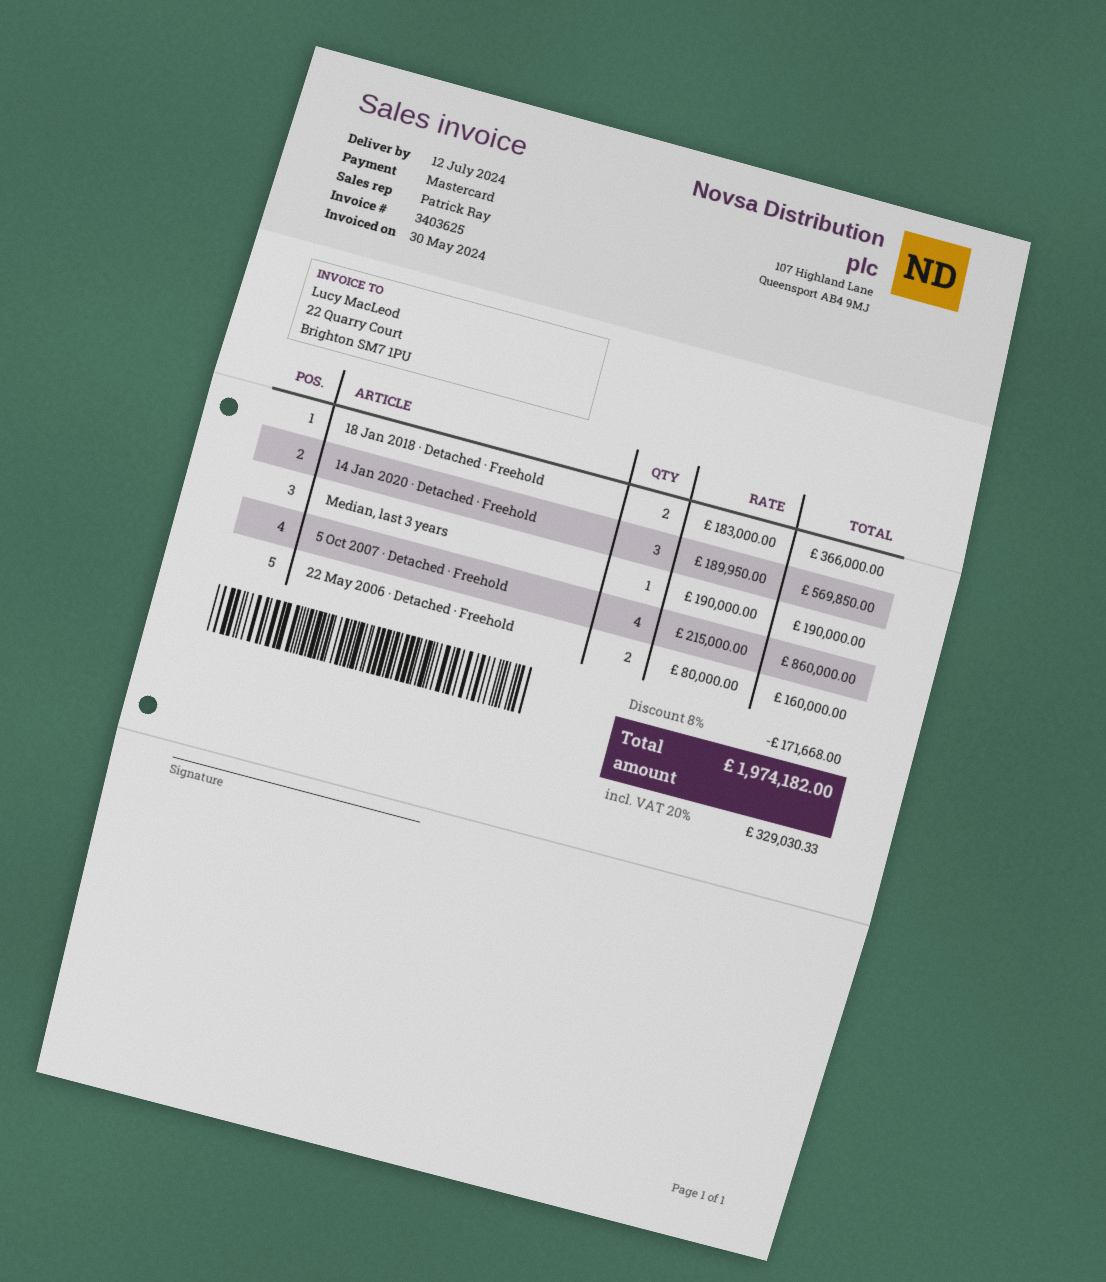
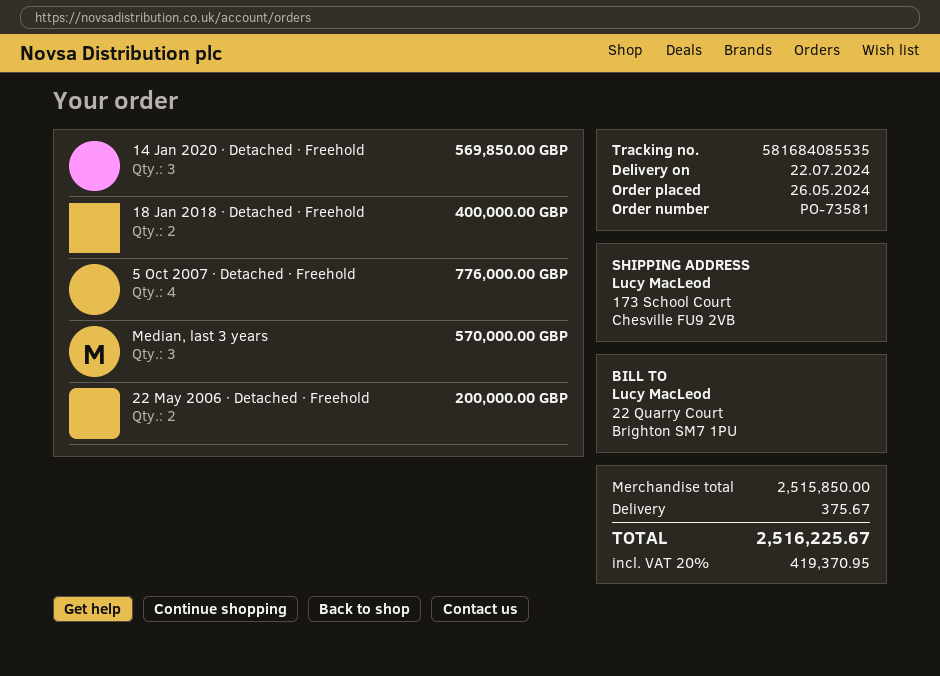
delivery date: 2024-07-12 -> 2024-07-22
18 Jan 2018 · Detached · Freehold: 2 for 366000.00 -> 2 for 400000.00
Median, last 3 years: 1 for 190000.00 -> 3 for 570000.00
5 Oct 2007 · Detached · Freehold: 4 for 860000.00 -> 4 for 776000.00
22 May 2006 · Detached · Freehold: 2 for 160000.00 -> 2 for 200000.00
discount: 8% = 171668.00 -> none
shipping: none -> 375.67
tax: 20% = 329030.33 -> 20% = 419370.95
total: 1974182.00 -> 2516225.67

